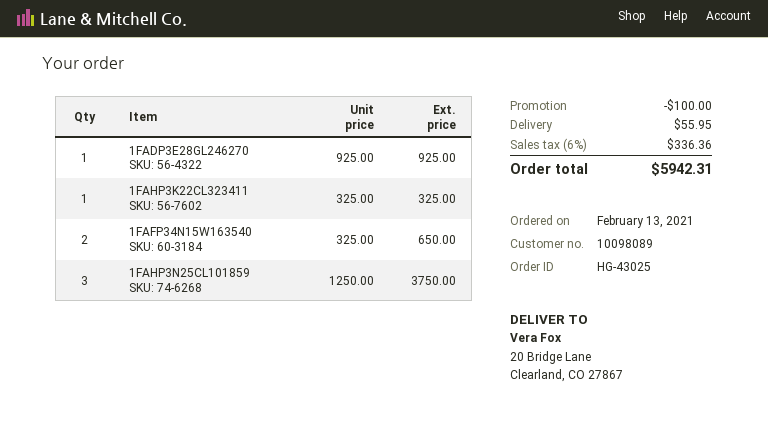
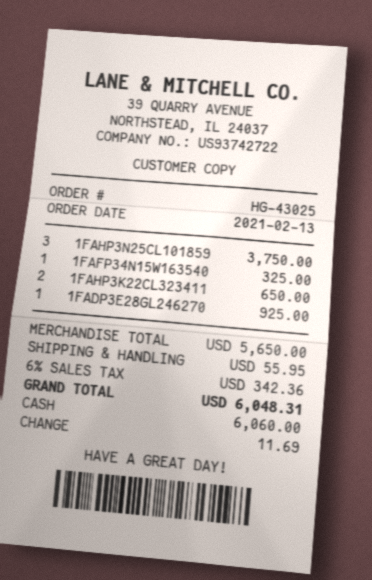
1FAHP3K22CL323411: 1 for 325.00 -> 2 for 650.00
1FAFP34N15W163540: 2 for 650.00 -> 1 for 325.00
discount: 100.00 -> none
tax: 6% = 336.36 -> 6% = 342.36
total: 5942.31 -> 6048.31

